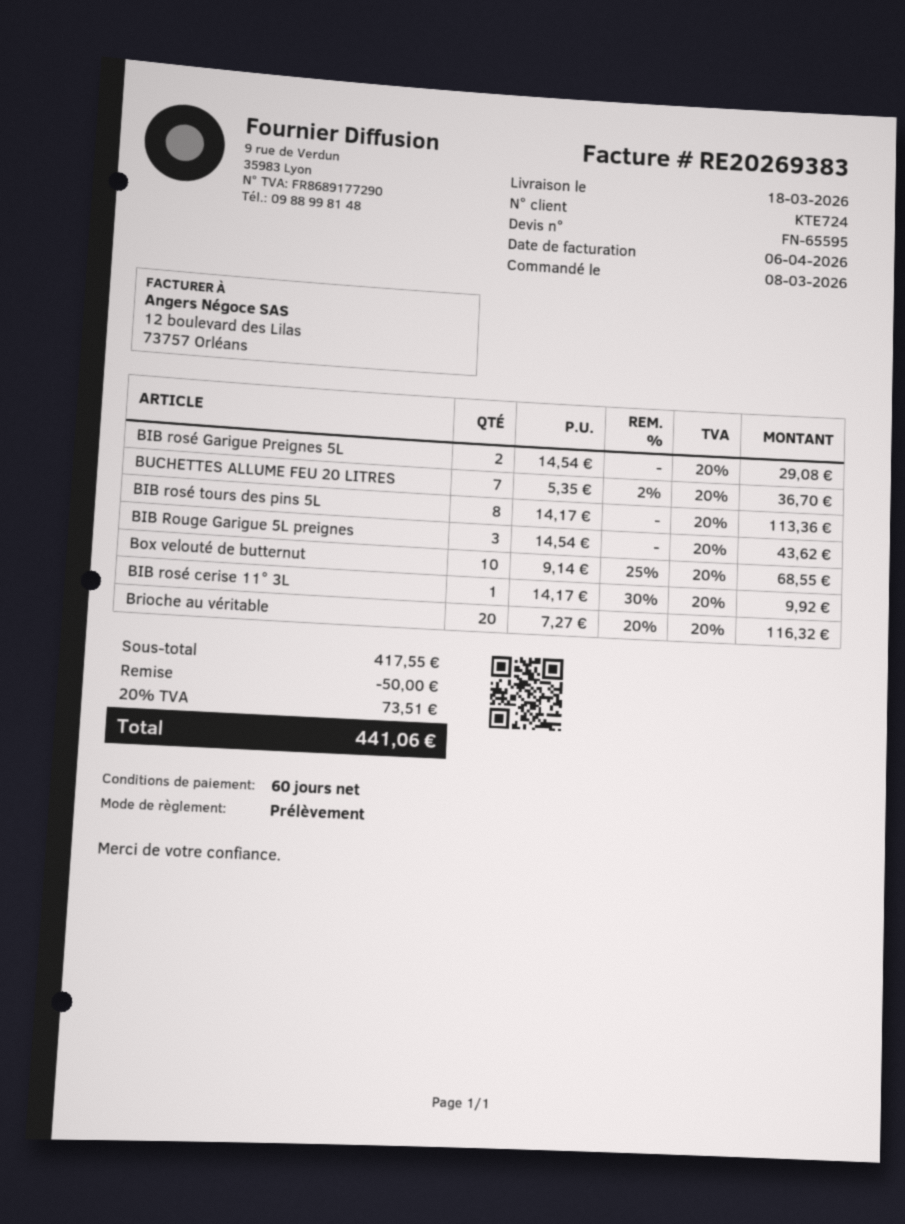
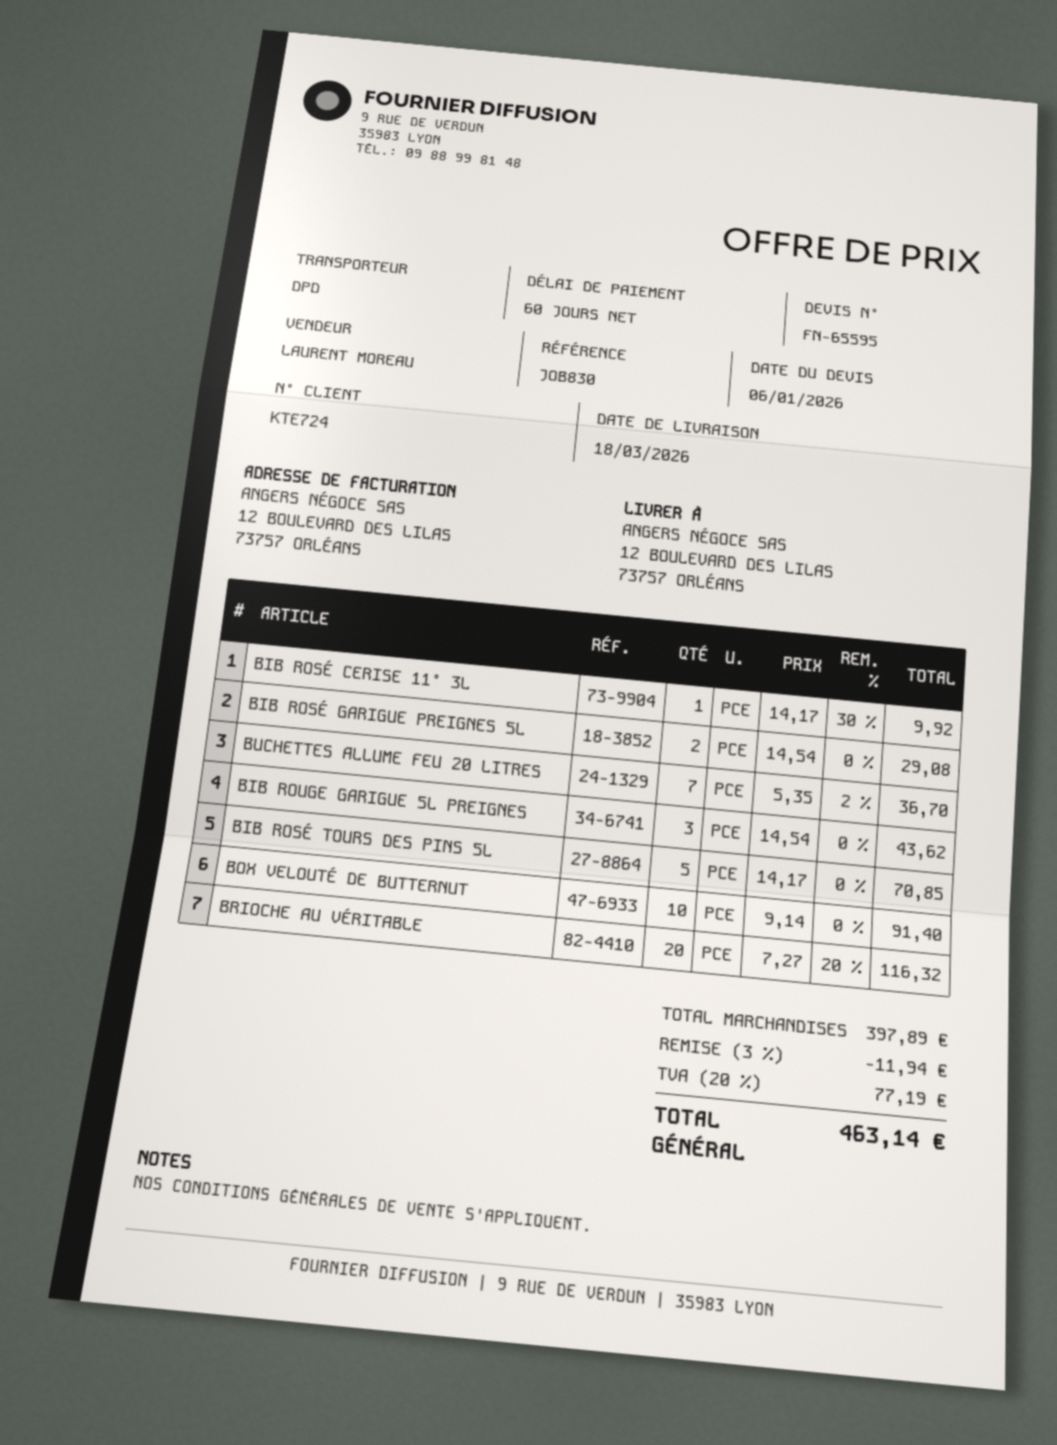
BIB rosé tours des pins 5L: 8 x 14.17 = 113.36 -> 5 x 14.17 = 70.85
Box velouté de butternut: 10 x 9.14 - 25% = 68.55 -> 10 x 9.14 = 91.40
subtotal: 417.55 -> 397.89
discount: 50.00 -> 11.94
tax: 20% = 73.51 -> 20% = 77.19
total: 441.06 -> 463.14

